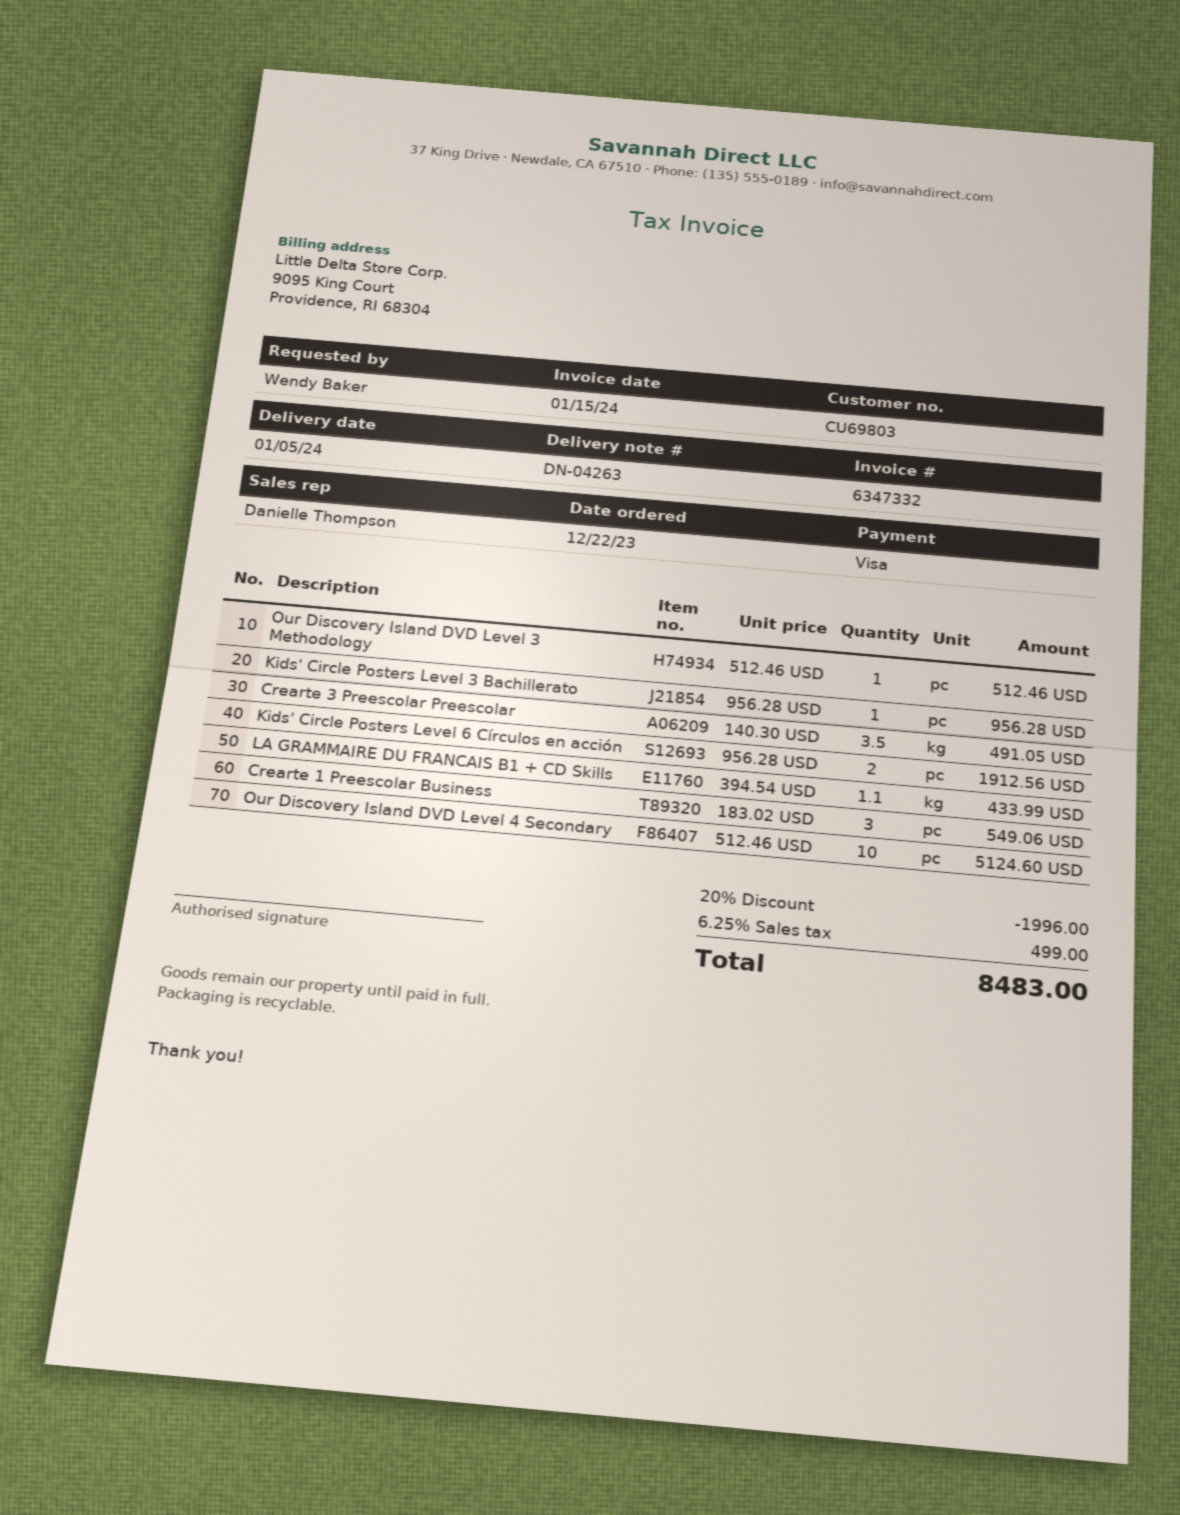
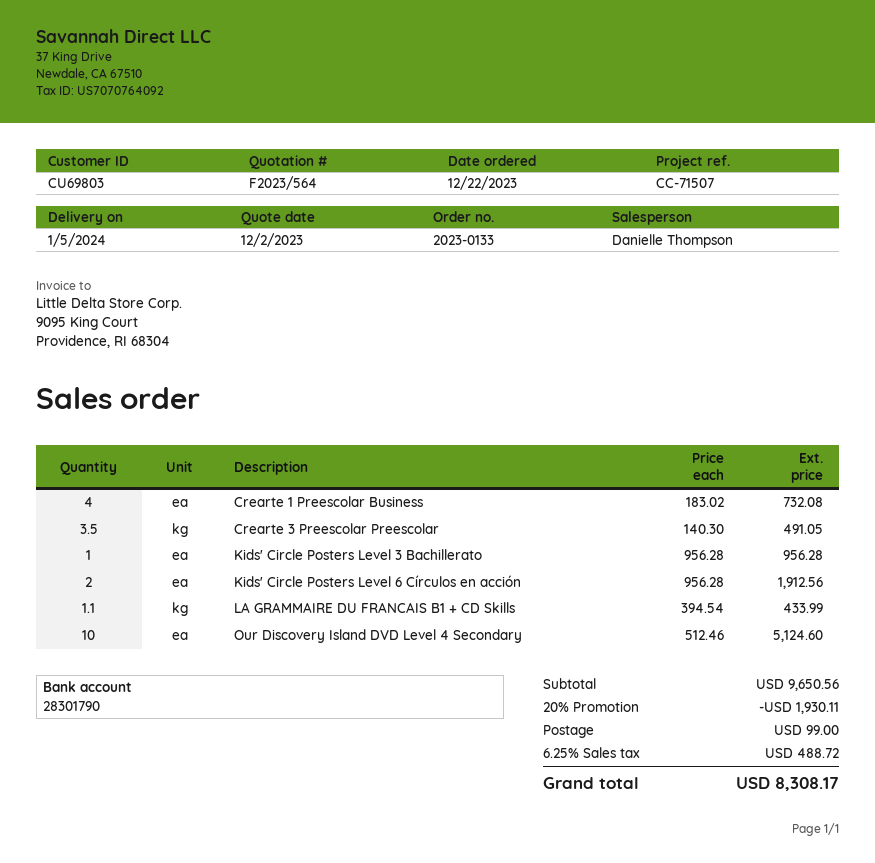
Our Discovery Island DVD Level 3 Methodology: 1 x 512.46 = 512.46 -> none
Crearte 1 Preescolar Business: 3 x 183.02 = 549.06 -> 4 x 183.02 = 732.08
discount: 20% = 1996.00 -> 20% = 1930.11
shipping: none -> 99.00
tax: 6.25% = 499.00 -> 6.25% = 488.72
total: 8483.00 -> 8308.17

